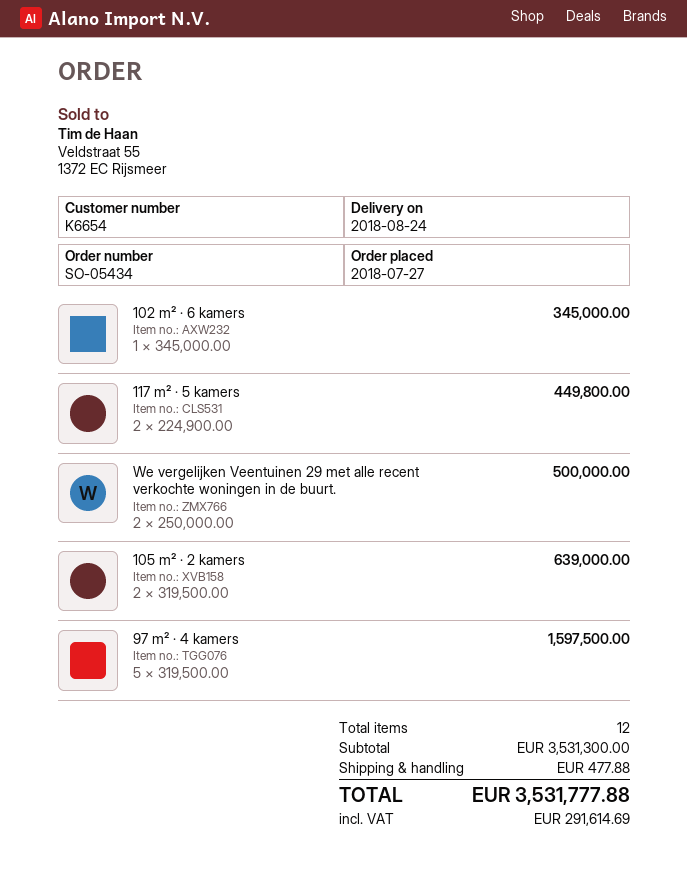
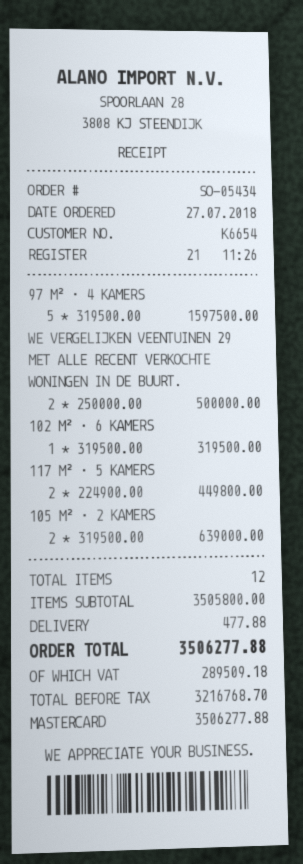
102 m² · 6 kamers: 1 x 345000.00 = 345000.00 -> 1 x 319500.00 = 319500.00
subtotal: 3531300.00 -> 3505800.00
tax: 291614.69 -> 289509.18
total: 3531777.88 -> 3506277.88

